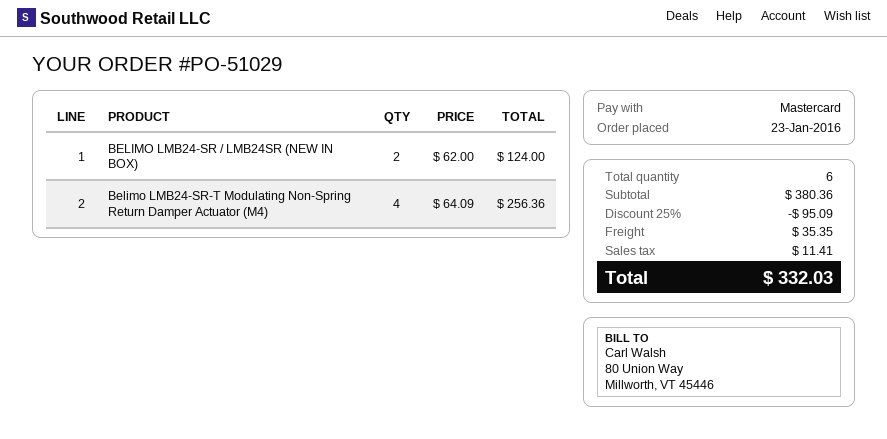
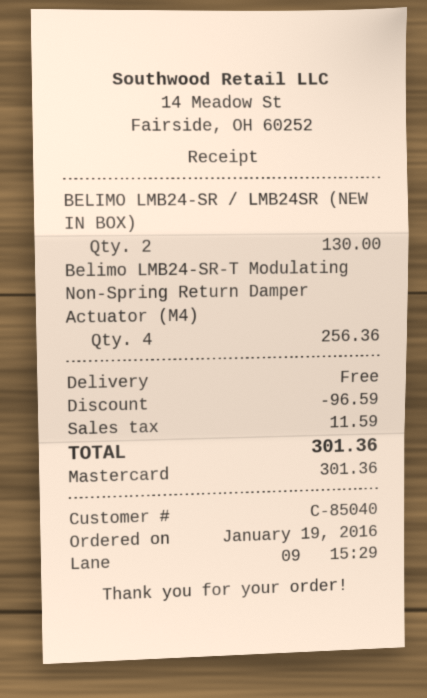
order date: 2016-01-23 -> 2016-01-19
BELIMO LMB24-SR / LMB24SR (NEW IN BOX): 2 for 124.00 -> 2 for 130.00
discount: 95.09 -> 96.59
shipping: 35.35 -> 0.00
tax: 11.41 -> 11.59
total: 332.03 -> 301.36

